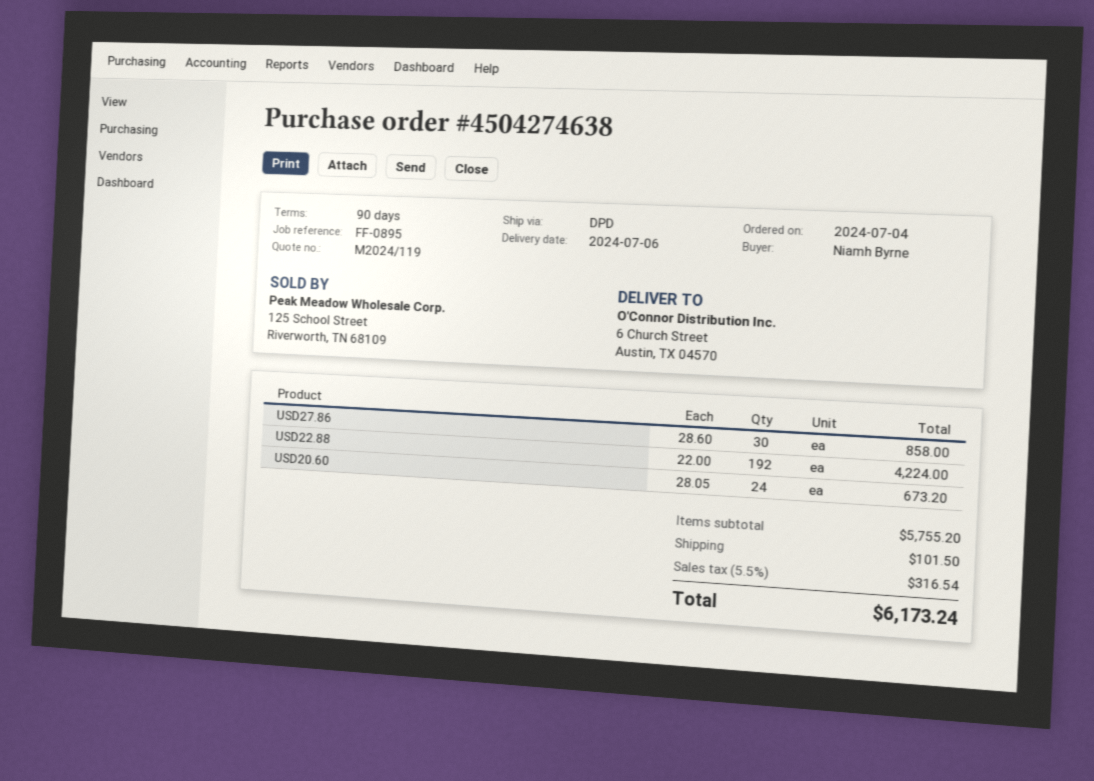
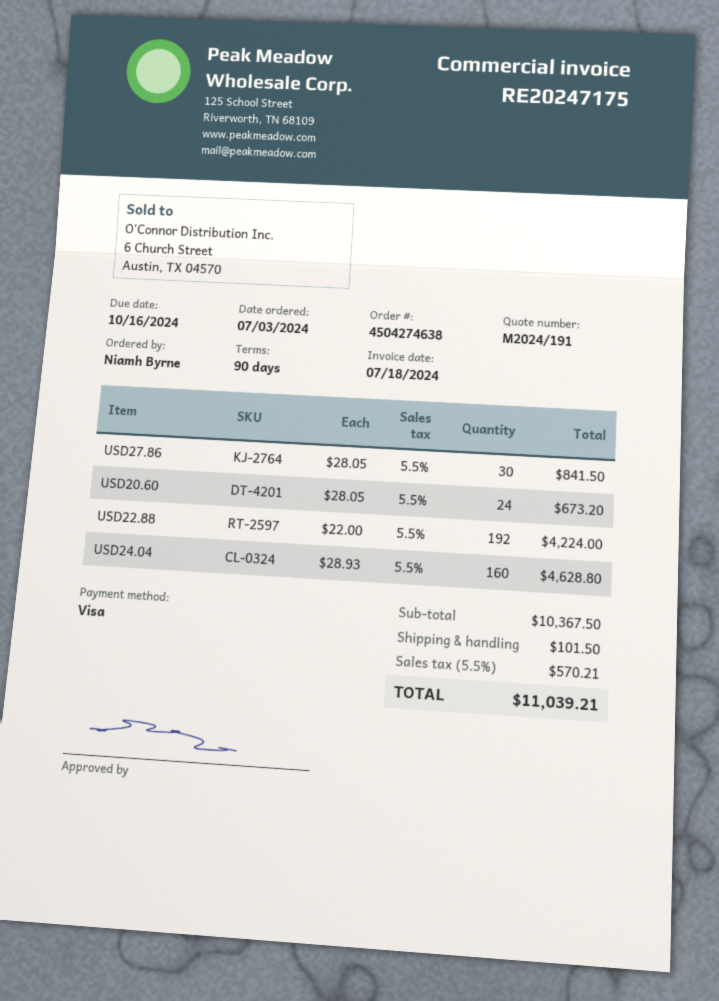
quote number: M2024/119 -> M2024/191
order date: 2024-07-04 -> 2024-07-03
USD27.86: 30 x 28.60 = 858.00 -> 30 x 28.05 = 841.50
USD24.04: none -> 160 x 28.93 = 4628.80
subtotal: 5755.20 -> 10367.50
tax: 5.5% = 316.54 -> 5.5% = 570.21
total: 6173.24 -> 11039.21

